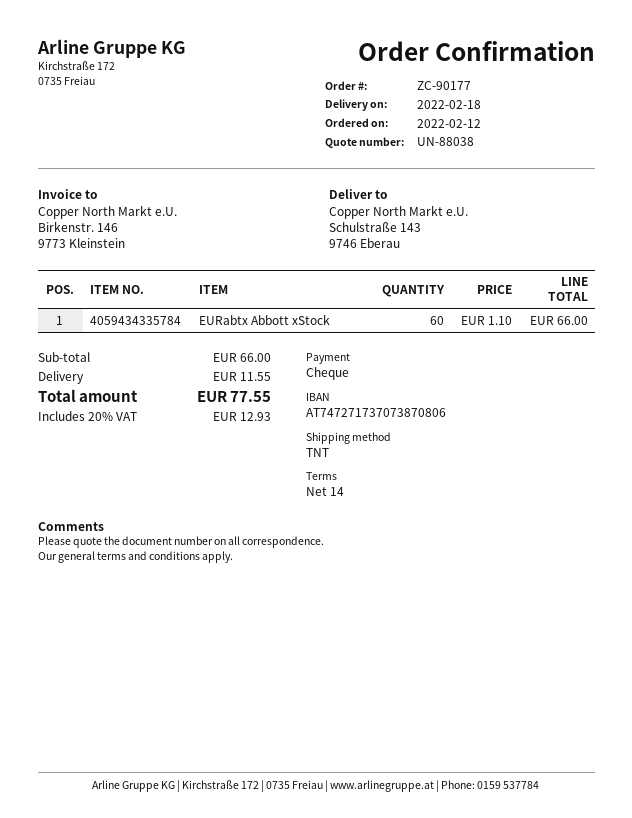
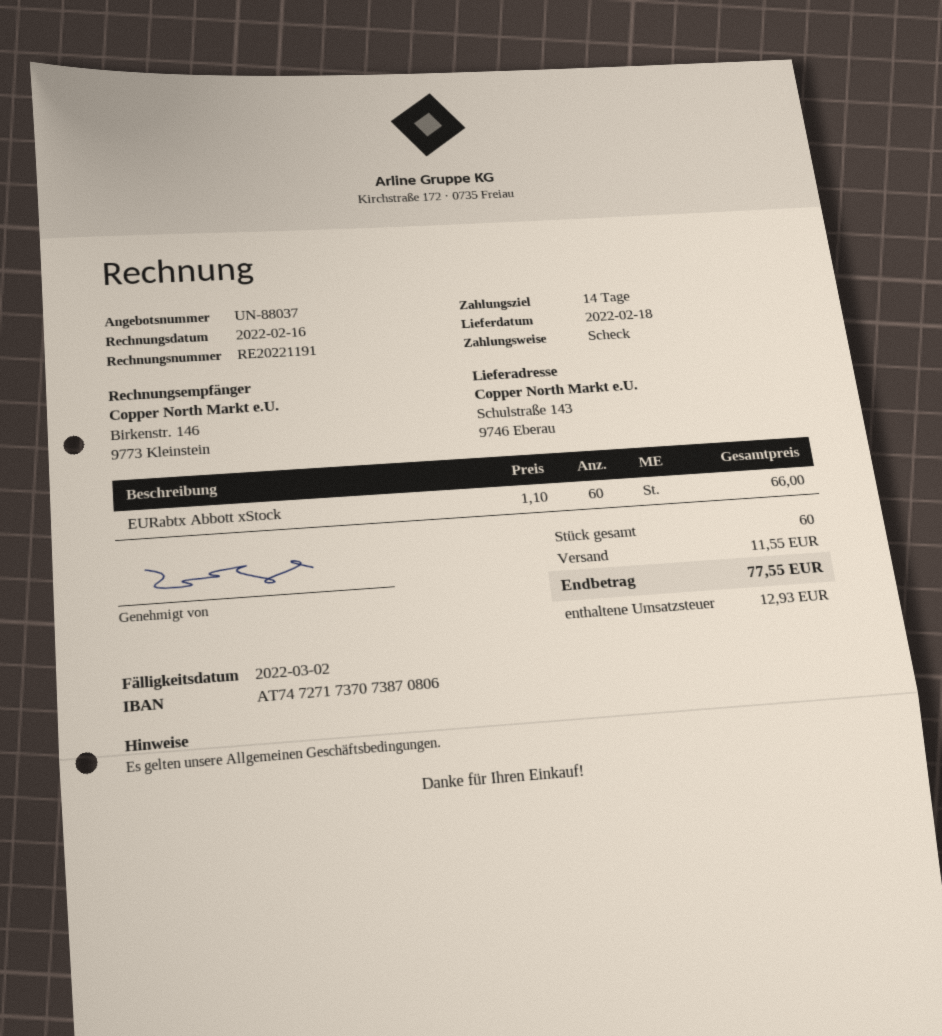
quote number: UN-88038 -> UN-88037

